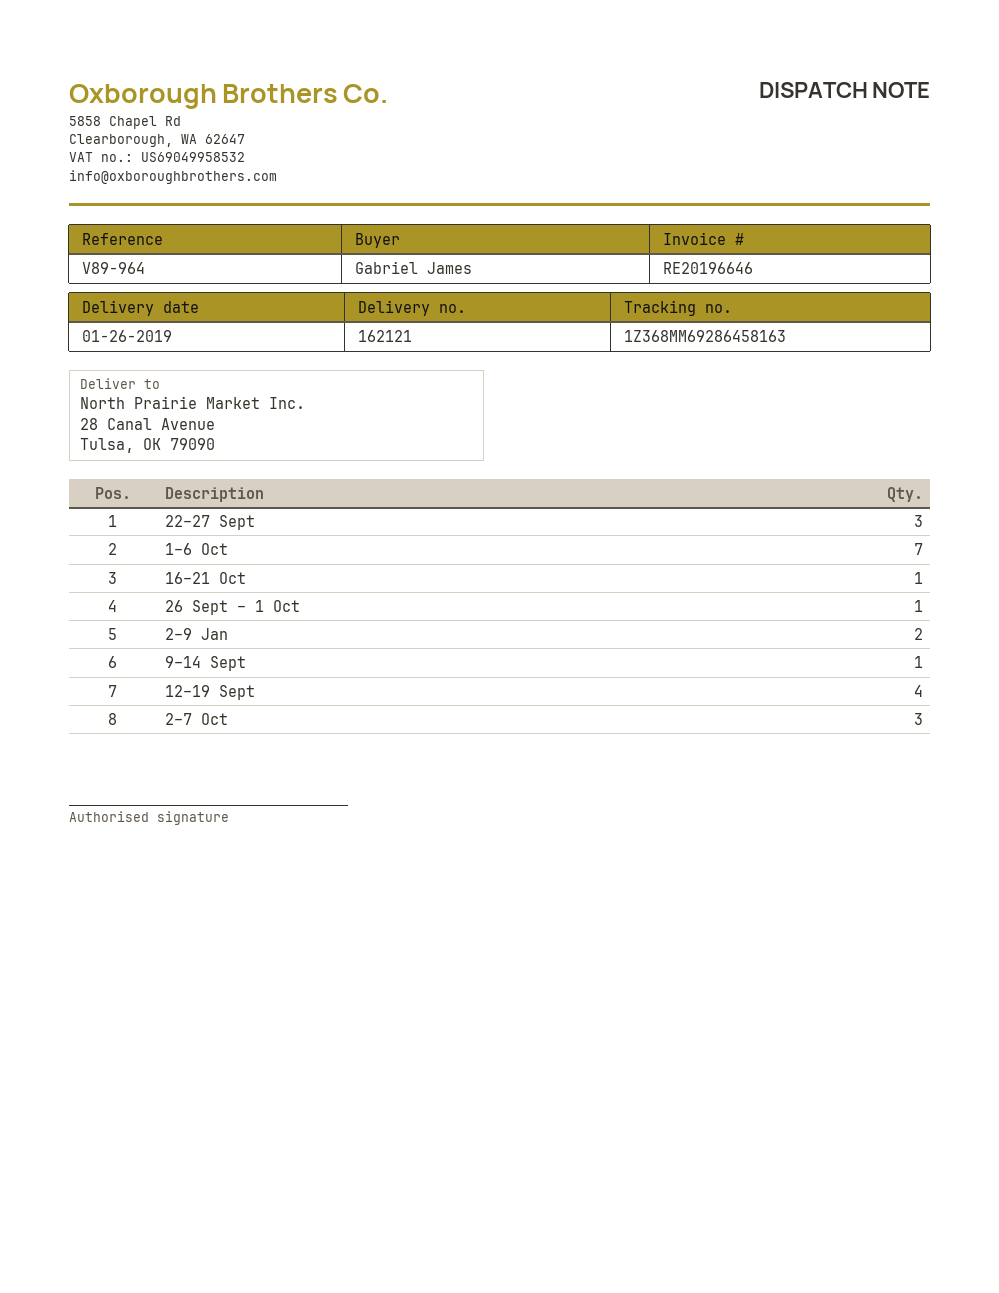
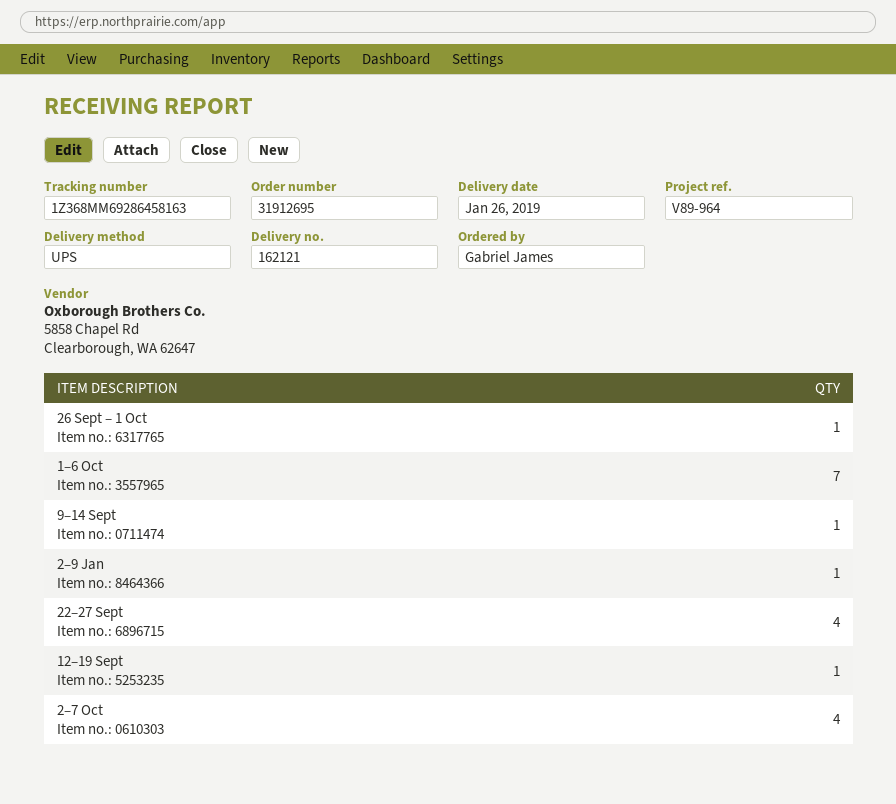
22–27 Sept: 3 -> 4
16–21 Oct: 1 -> none
2–9 Jan: 2 -> 1
12–19 Sept: 4 -> 1
2–7 Oct: 3 -> 4

